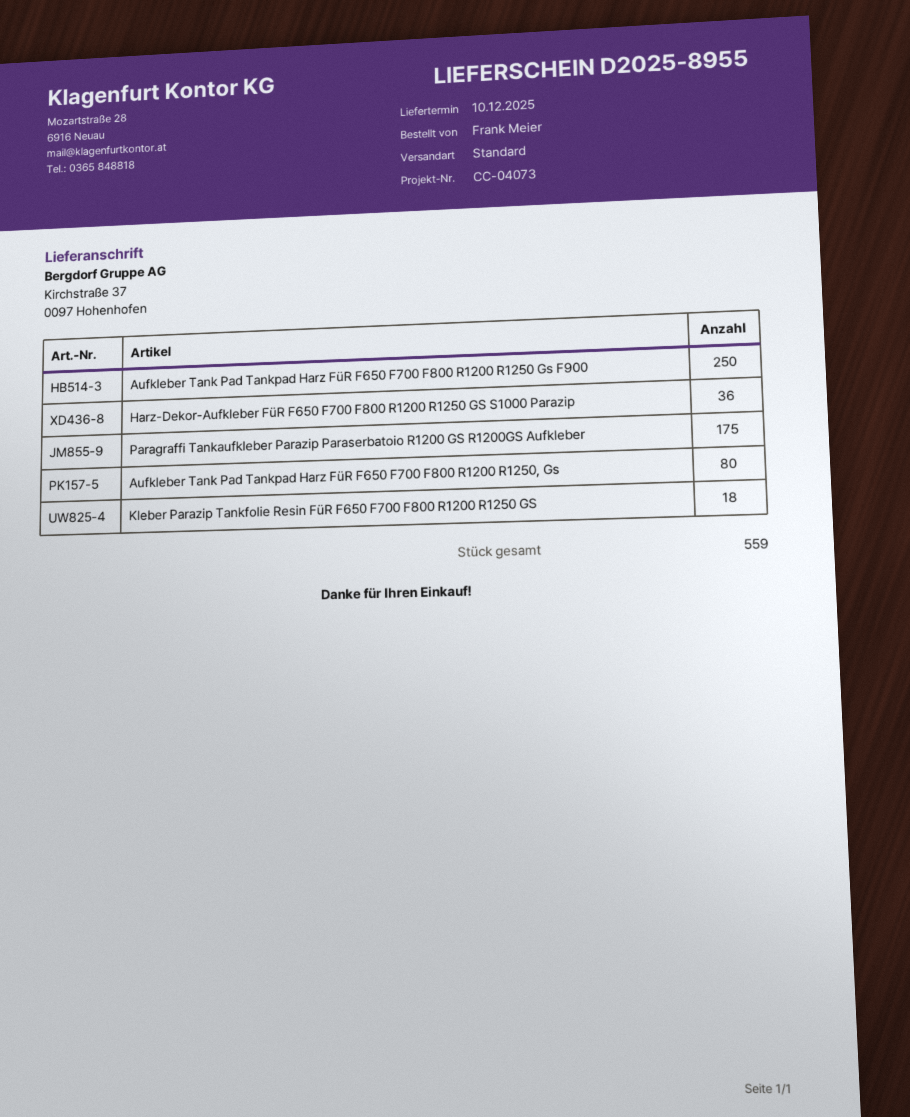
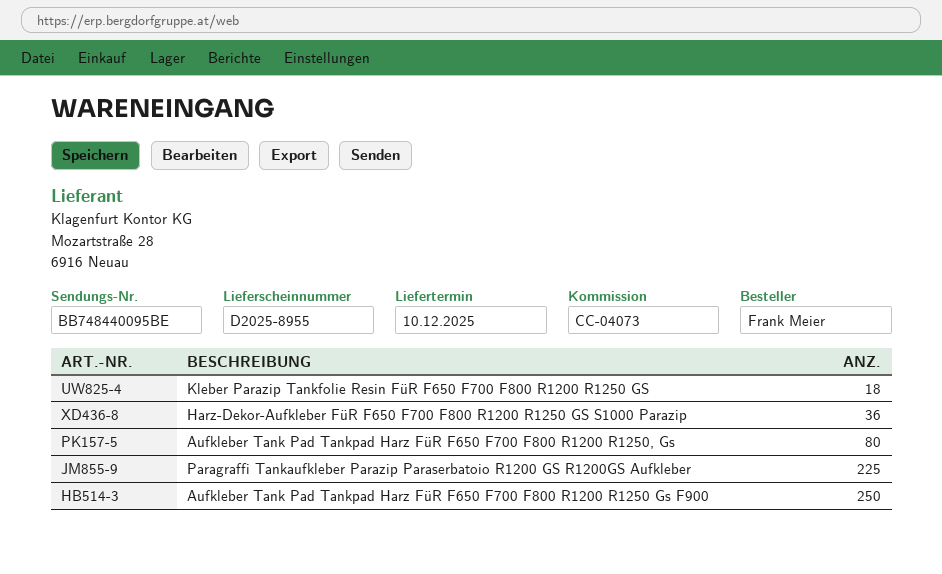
Paragraffi Tankaufkleber Parazip Paraserbatoio R1200 GS R1200GS Aufkleber: 175 -> 225

